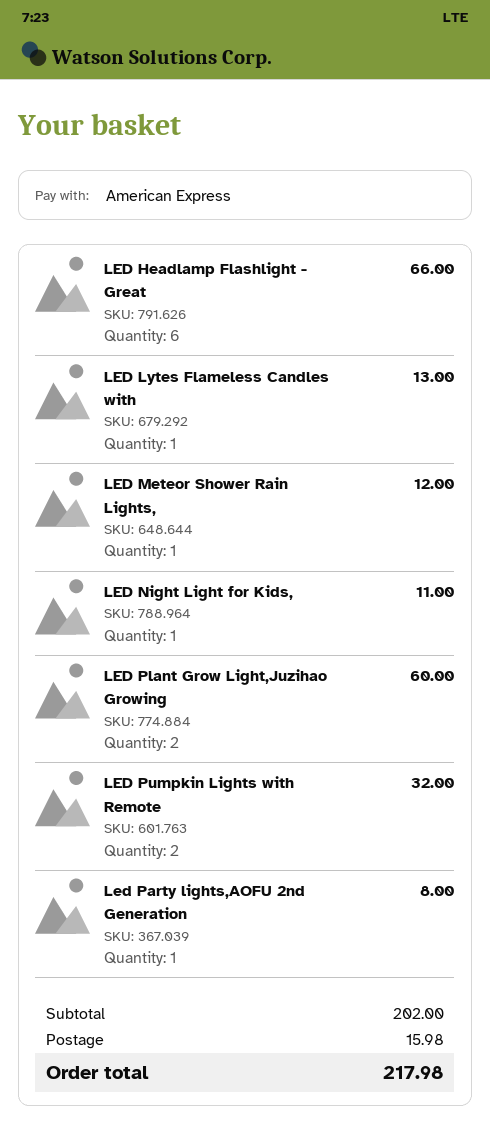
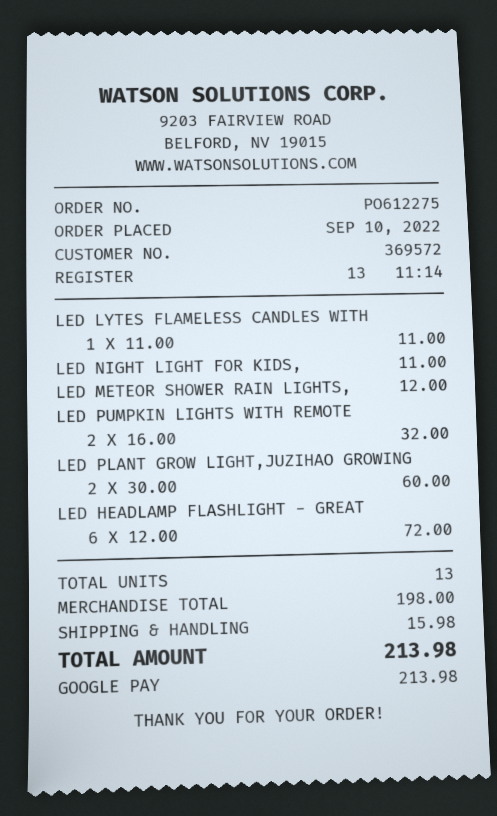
payment method: American Express -> Google Pay
LED Headlamp Flashlight - Great: 6 for 66.00 -> 6 for 72.00
LED Lytes Flameless Candles with: 1 for 13.00 -> 1 for 11.00
Led Party lights,AOFU 2nd Generation: 1 for 8.00 -> none
subtotal: 202.00 -> 198.00
total: 217.98 -> 213.98

